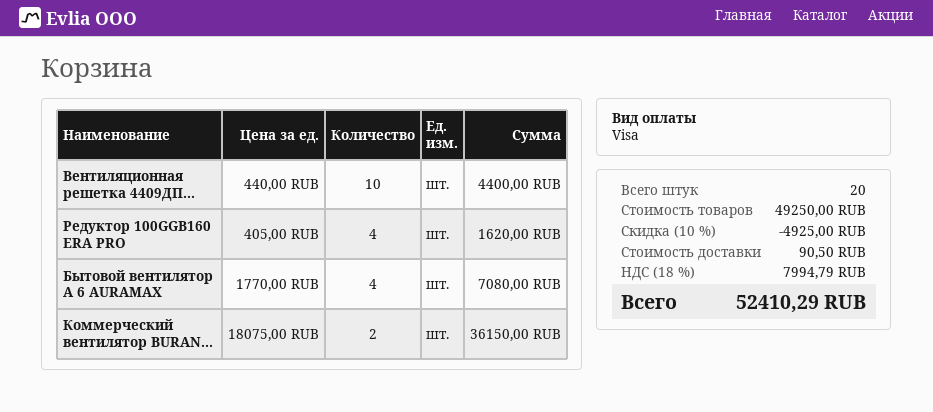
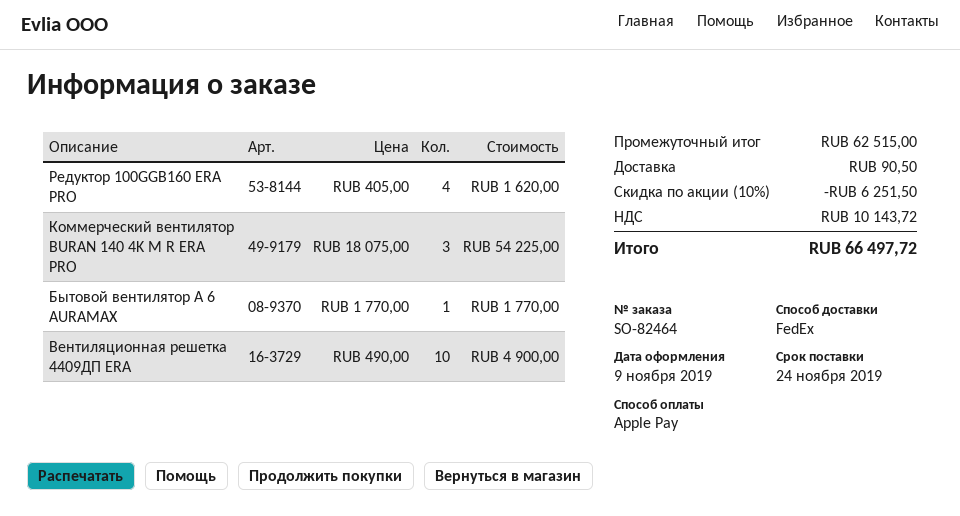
payment method: Visa -> Apple Pay
Вентиляционная решетка 4409ДП...: 10 x 440.00 = 4400.00 -> 10 x 490.00 = 4900.00
Бытовой вентилятор A 6 AURAMAX: 4 x 1770.00 = 7080.00 -> 1 x 1770.00 = 1770.00
Коммерческий вентилятор BURAN...: 2 x 18075.00 = 36150.00 -> 3 x 18075.00 = 54225.00
subtotal: 49250.00 -> 62515.00
discount: 10% = 4925.00 -> 10% = 6251.50
tax: 7994.79 -> 10143.72
total: 52410.29 -> 66497.72

